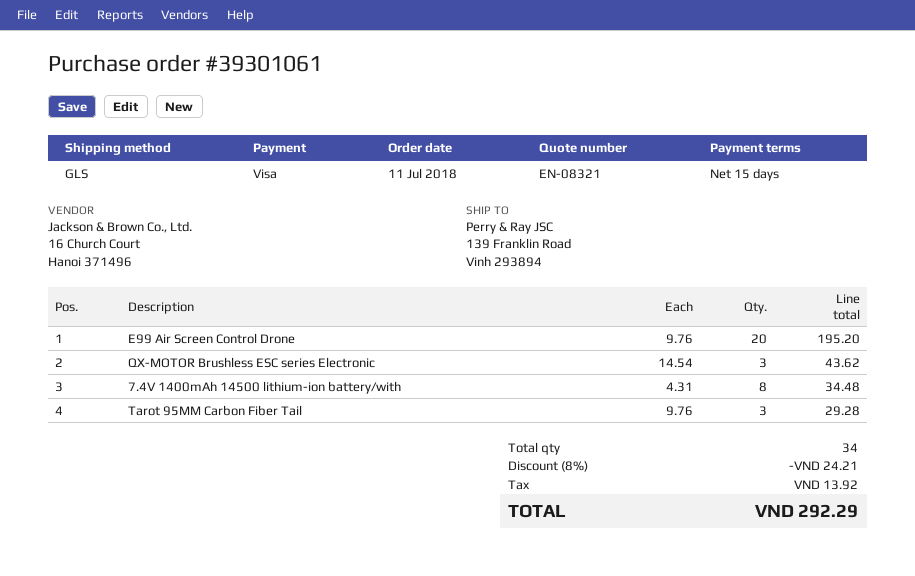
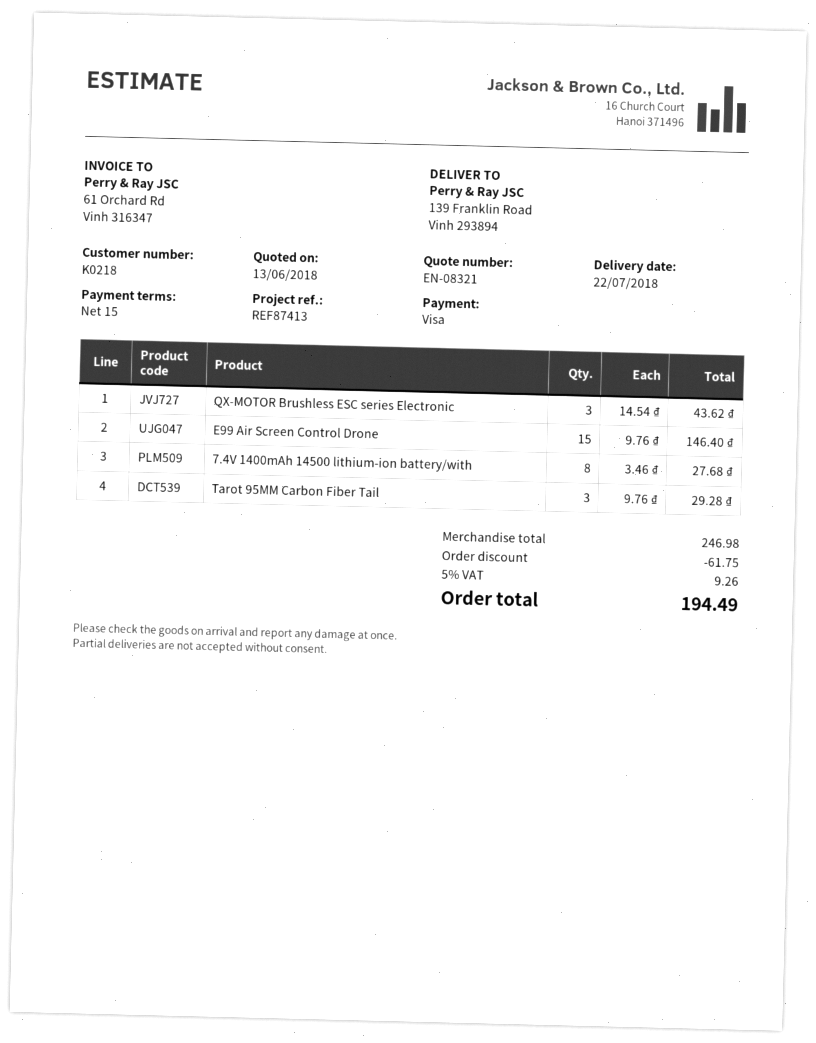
E99 Air Screen Control Drone: 20 x 9.76 = 195.20 -> 15 x 9.76 = 146.40
7.4V 1400mAh 14500 lithium-ion battery/with: 8 x 4.31 = 34.48 -> 8 x 3.46 = 27.68
discount: 24.21 -> 61.75
tax: 13.92 -> 9.26
total: 292.29 -> 194.49

